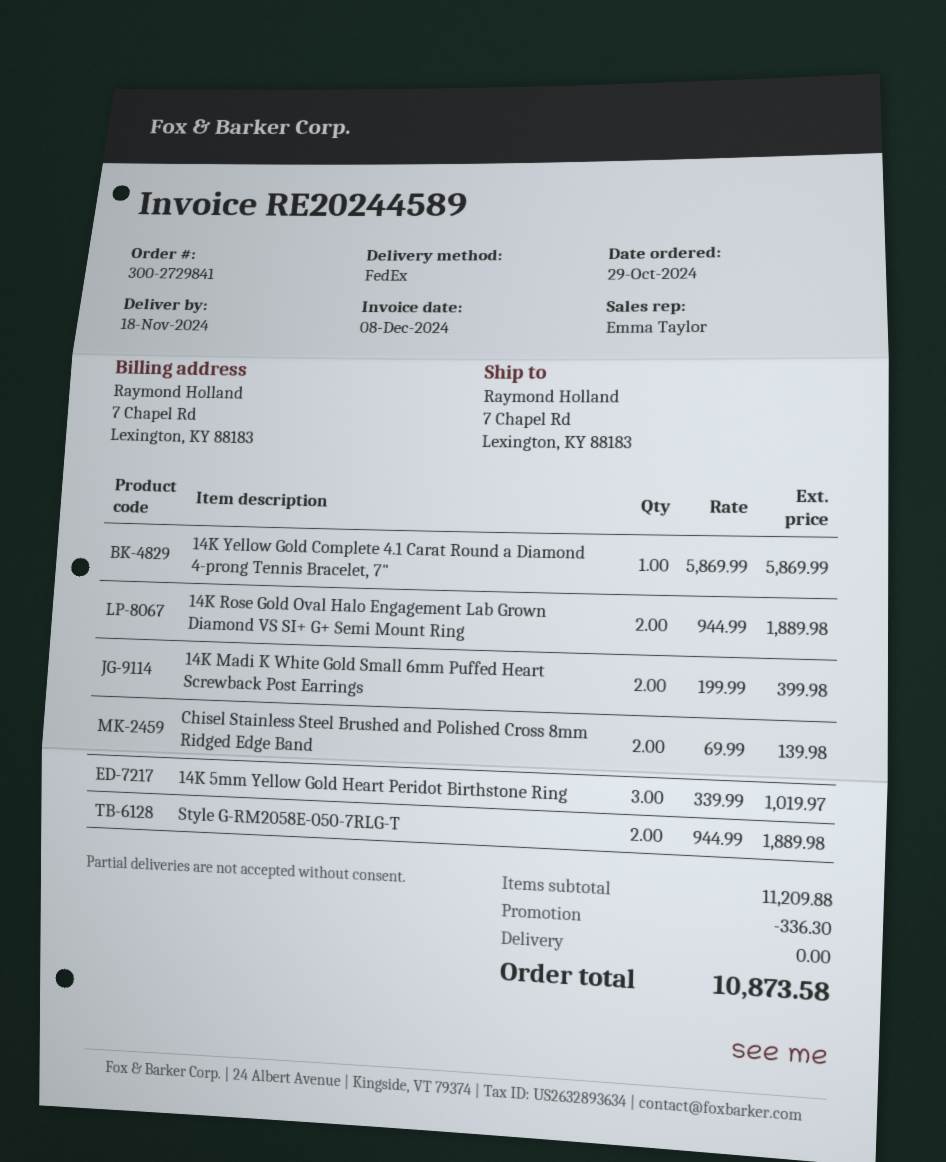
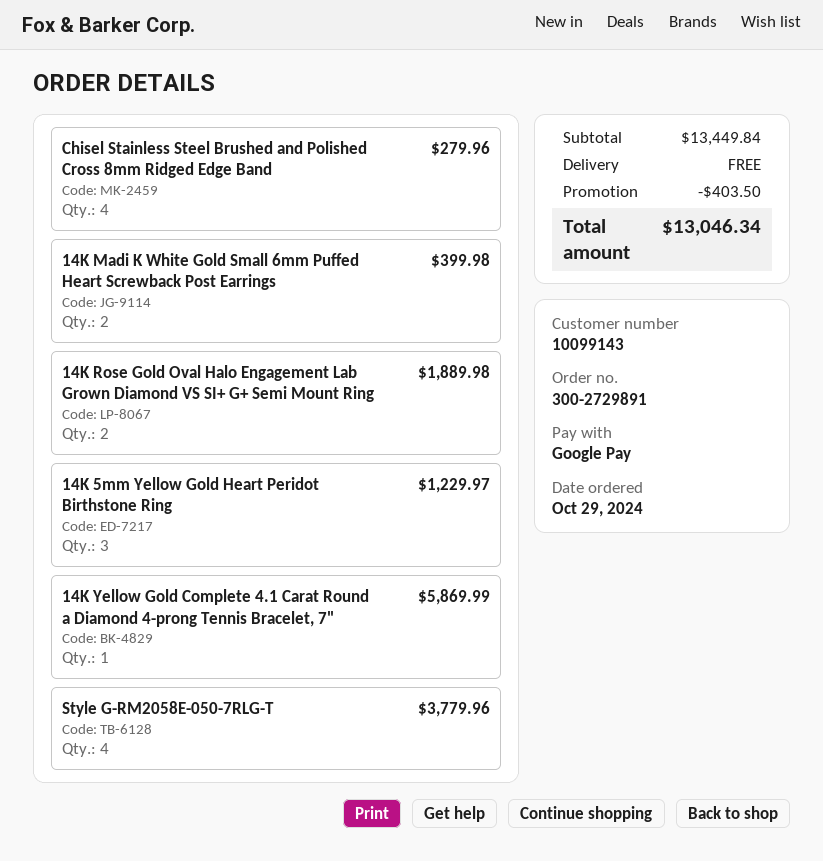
order number: 300-2729841 -> 300-2729891
Chisel Stainless Steel Brushed and Polished Cross 8mm Ridged Edge Band: 2 for 139.98 -> 4 for 279.96
14K 5mm Yellow Gold Heart Peridot Birthstone Ring: 3 for 1019.97 -> 3 for 1229.97
Style G-RM2058E-050-7RLG-T: 2 for 1889.98 -> 4 for 3779.96
subtotal: 11209.88 -> 13449.84
discount: 336.30 -> 403.50
total: 10873.58 -> 13046.34

